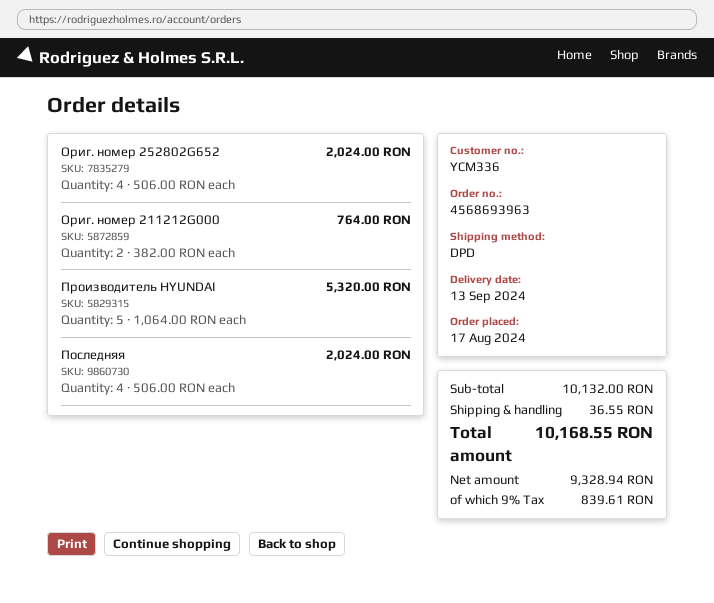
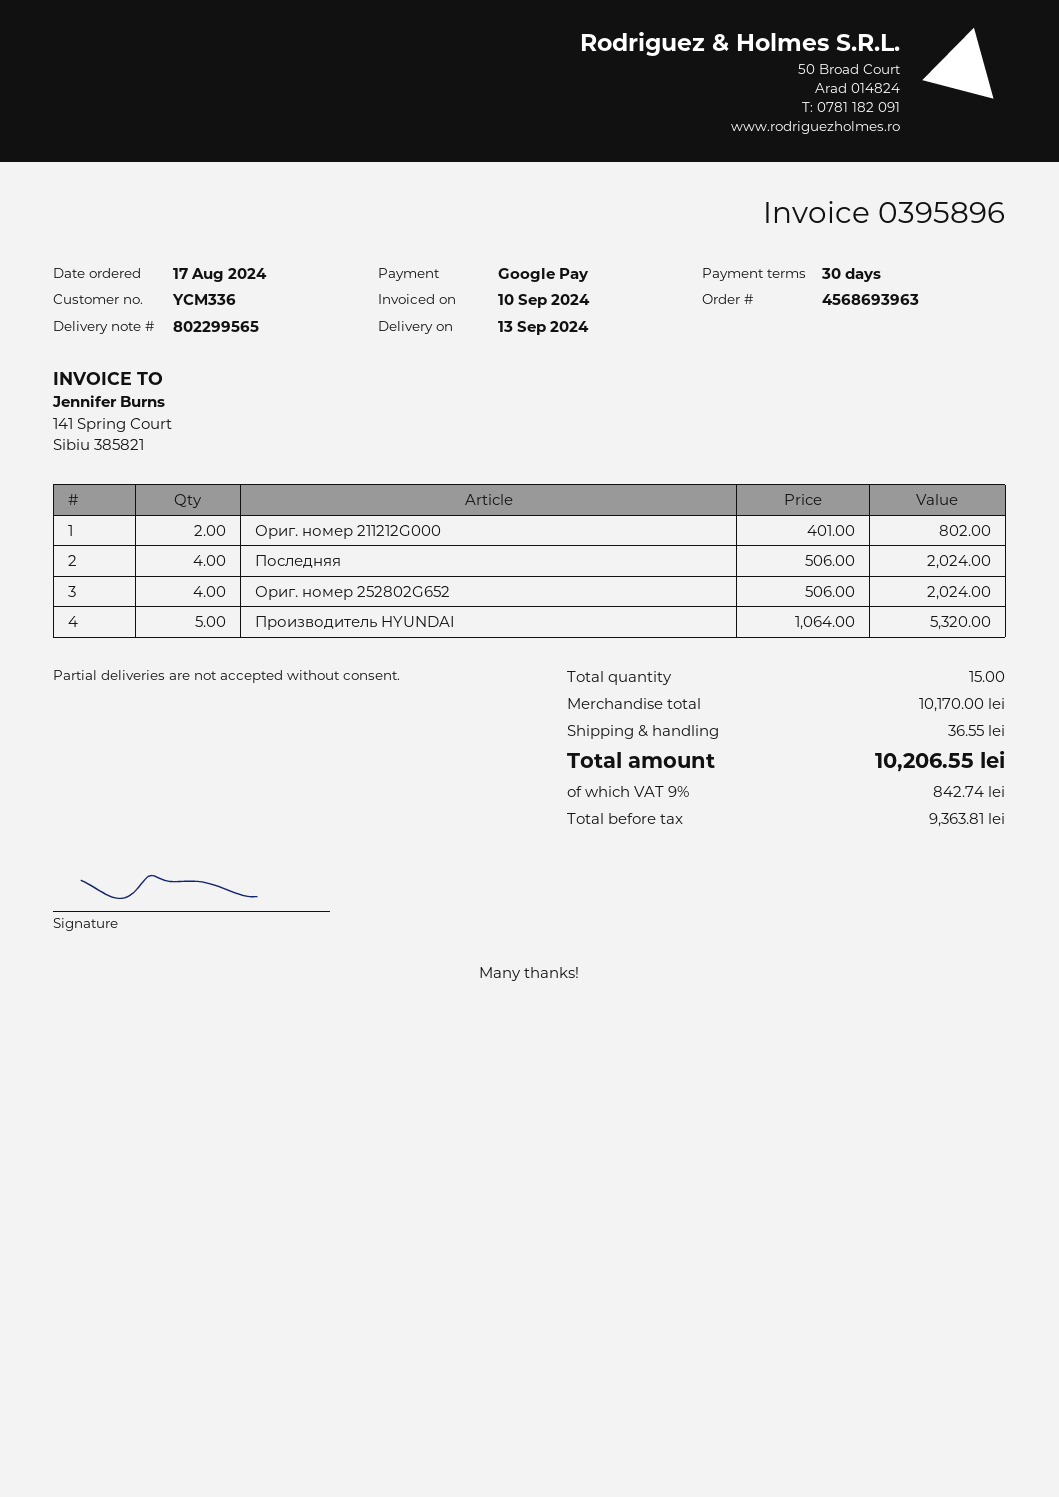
Ориг. номер 211212G000: 2 x 382.00 = 764.00 -> 2 x 401.00 = 802.00
subtotal: 10132.00 -> 10170.00
net: 9328.94 -> 9363.81
tax: 9% = 839.61 -> 9% = 842.74
total: 10168.55 -> 10206.55

